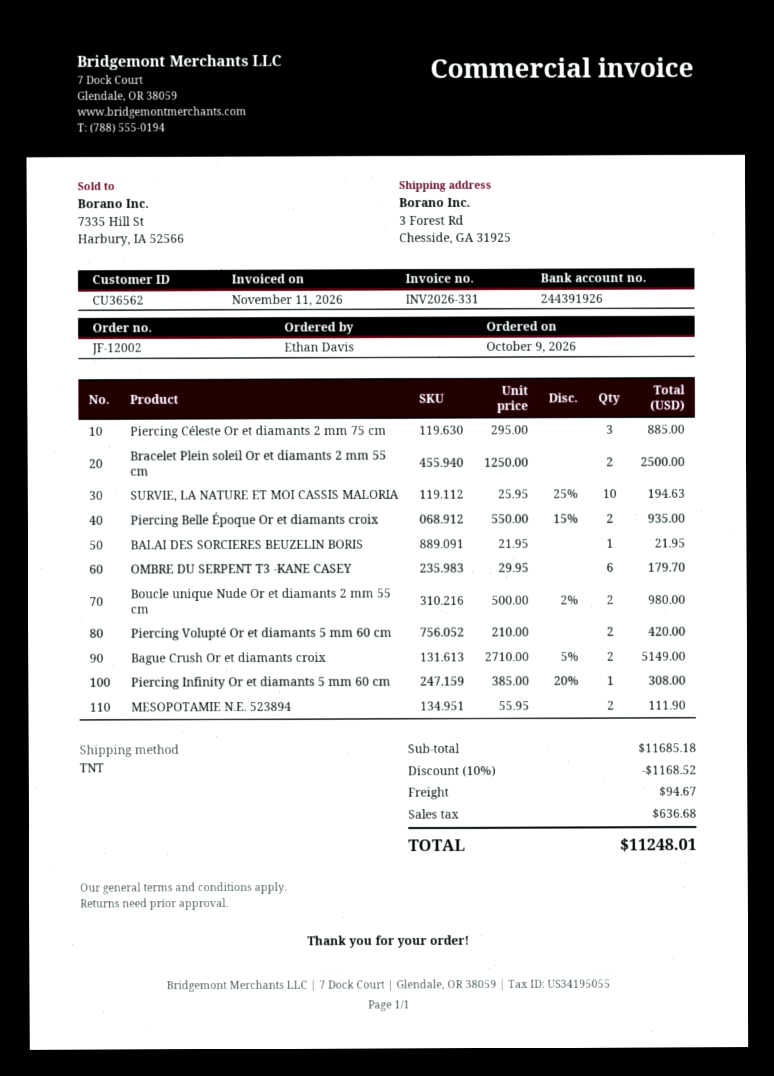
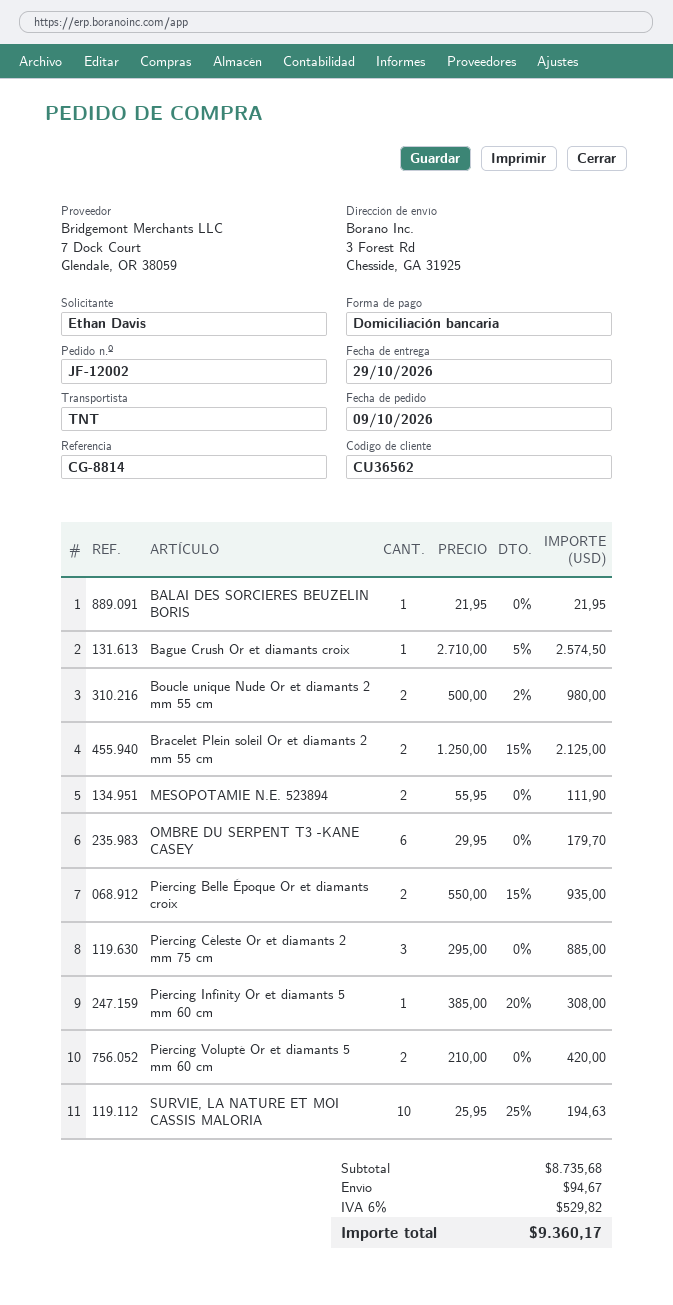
Bracelet Plein soleil Or et diamants 2 mm 55 cm: 2 x 1250.00 = 2500.00 -> 2 x 1250.00 - 15% = 2125.00
Bague Crush Or et diamants croix: 2 x 2710.00 - 5% = 5149.00 -> 1 x 2710.00 - 5% = 2574.50
subtotal: 11685.18 -> 8735.68
discount: 10% = 1168.52 -> none
tax: 636.68 -> 529.82
total: 11248.01 -> 9360.17

